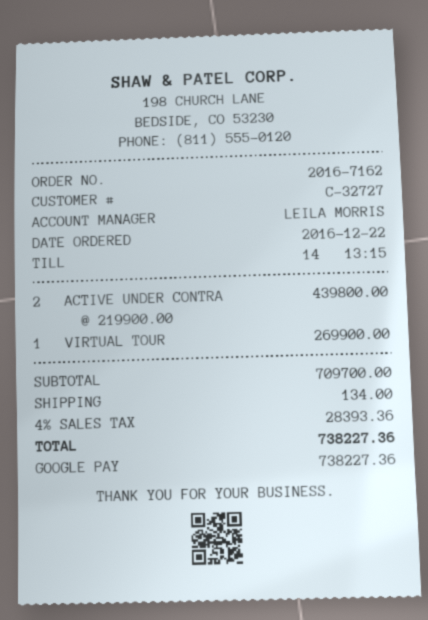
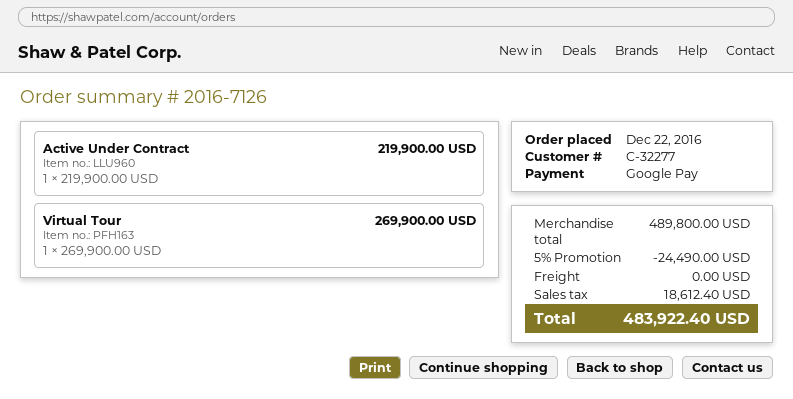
order number: 2016-7162 -> 2016-7126
customer number: C-32727 -> C-32277
ACTIVE UNDER CONTRA: 2 x 219900.00 = 439800.00 -> 1 x 219900.00 = 219900.00
subtotal: 709700.00 -> 489800.00
discount: none -> 5% = 24490.00
shipping: 134.00 -> 0.00
tax: 28393.36 -> 18612.40
total: 738227.36 -> 483922.40

